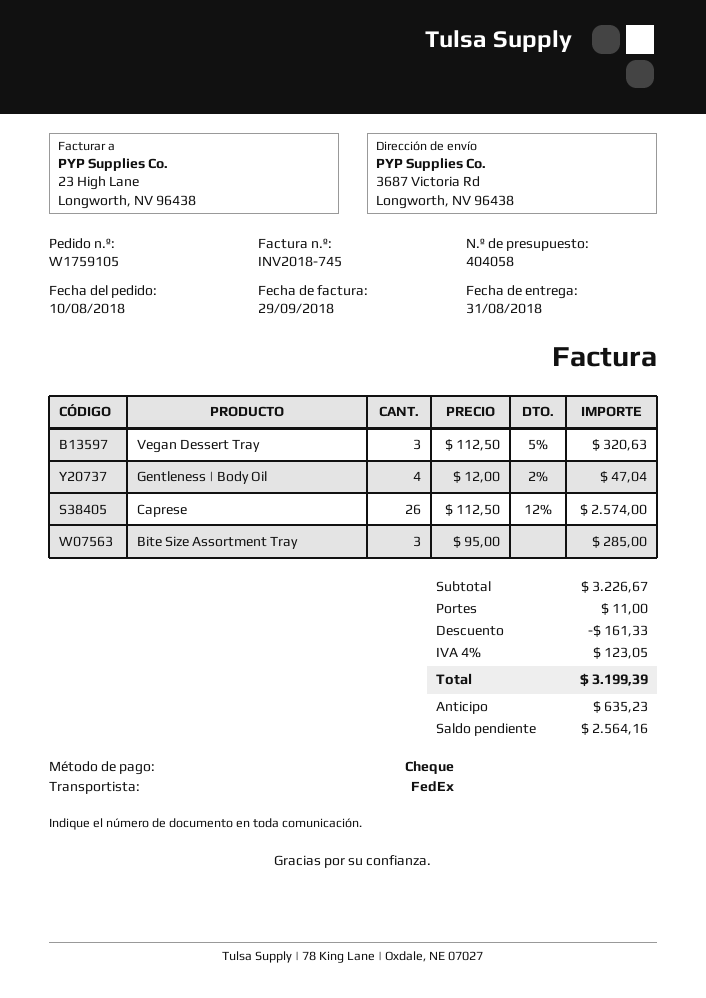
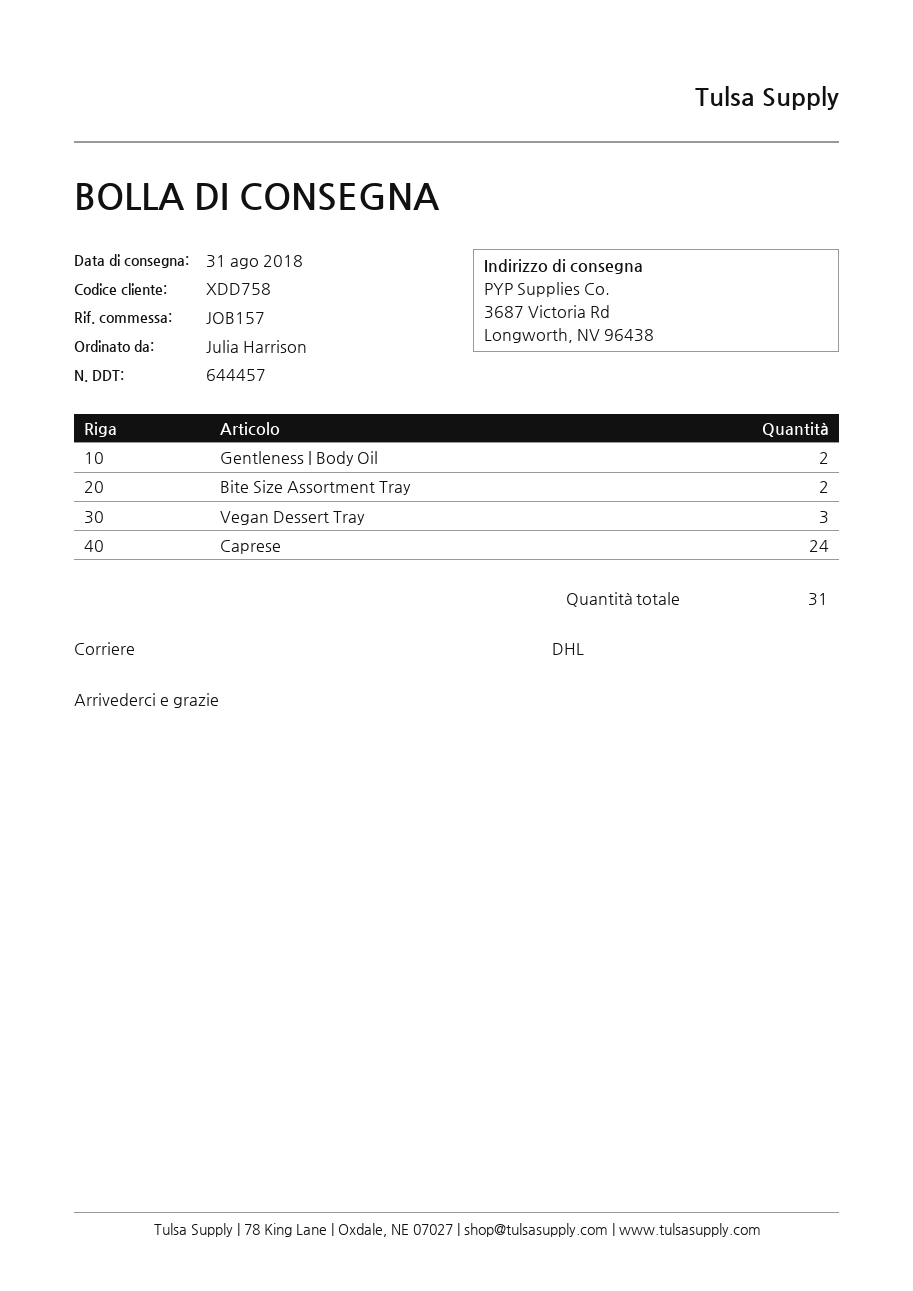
shipping method: FedEx -> DHL
Gentleness | Body Oil: 4 -> 2
Caprese: 26 -> 24
Bite Size Assortment Tray: 3 -> 2

